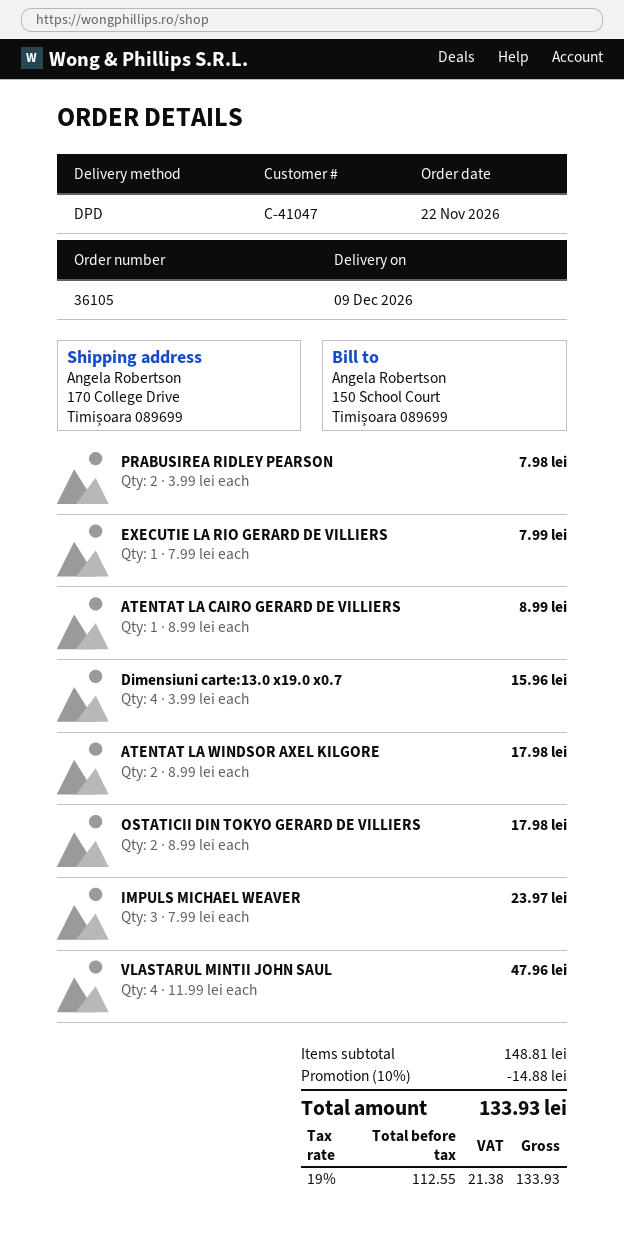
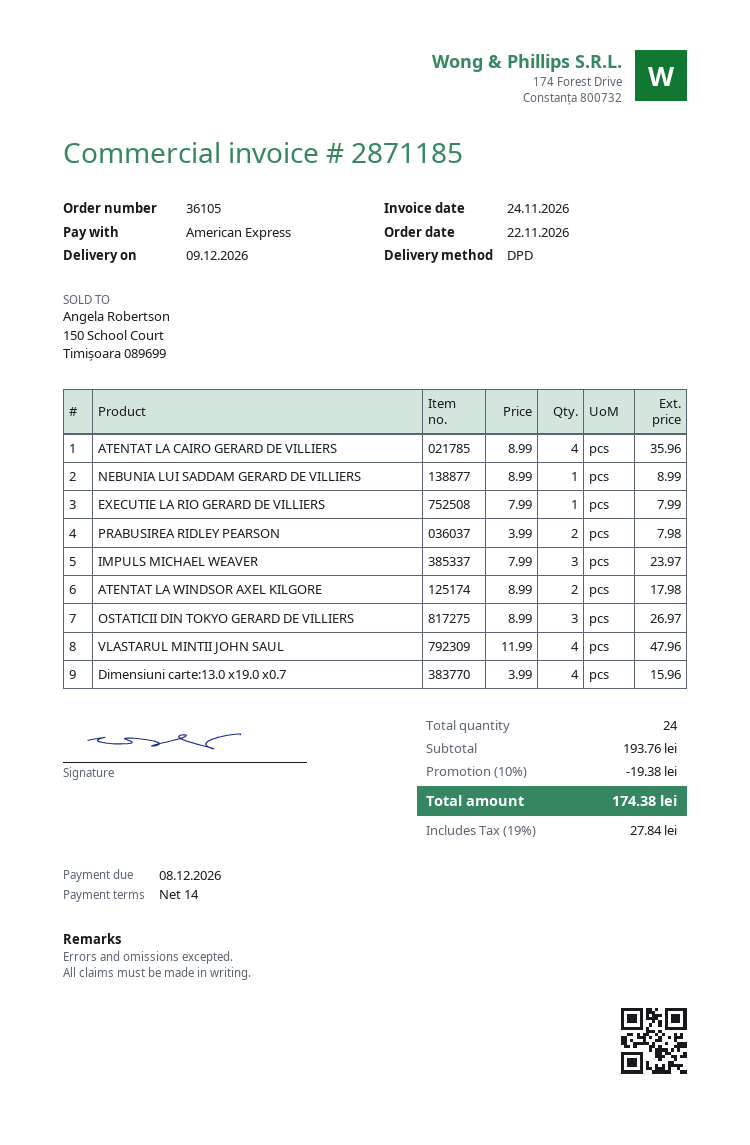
ATENTAT LA CAIRO GERARD DE VILLIERS: 1 x 8.99 = 8.99 -> 4 x 8.99 = 35.96
OSTATICII DIN TOKYO GERARD DE VILLIERS: 2 x 8.99 = 17.98 -> 3 x 8.99 = 26.97
NEBUNIA LUI SADDAM GERARD DE VILLIERS: none -> 1 x 8.99 = 8.99
subtotal: 148.81 -> 193.76
discount: 10% = 14.88 -> 10% = 19.38
tax: 19% = 21.38 -> 19% = 27.84
total: 133.93 -> 174.38

